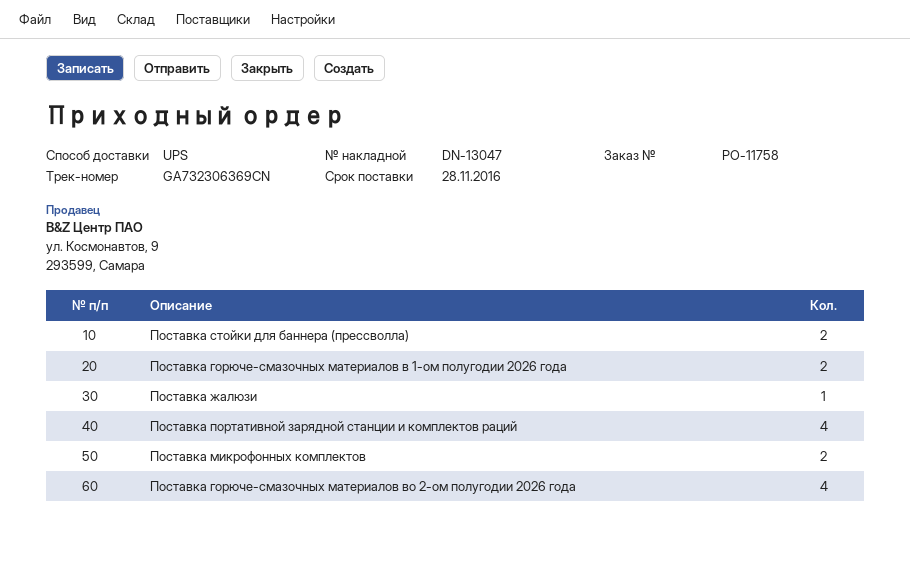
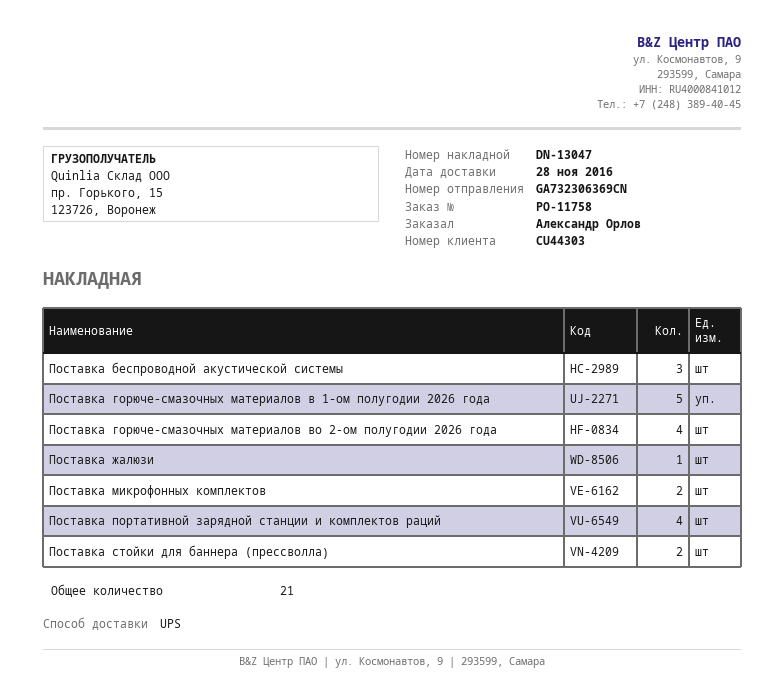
Поставка горюче-смазочных материалов в 1-ом полугодии 2026 года: 2 -> 5
Поставка беспроводной акустической системы: none -> 3

